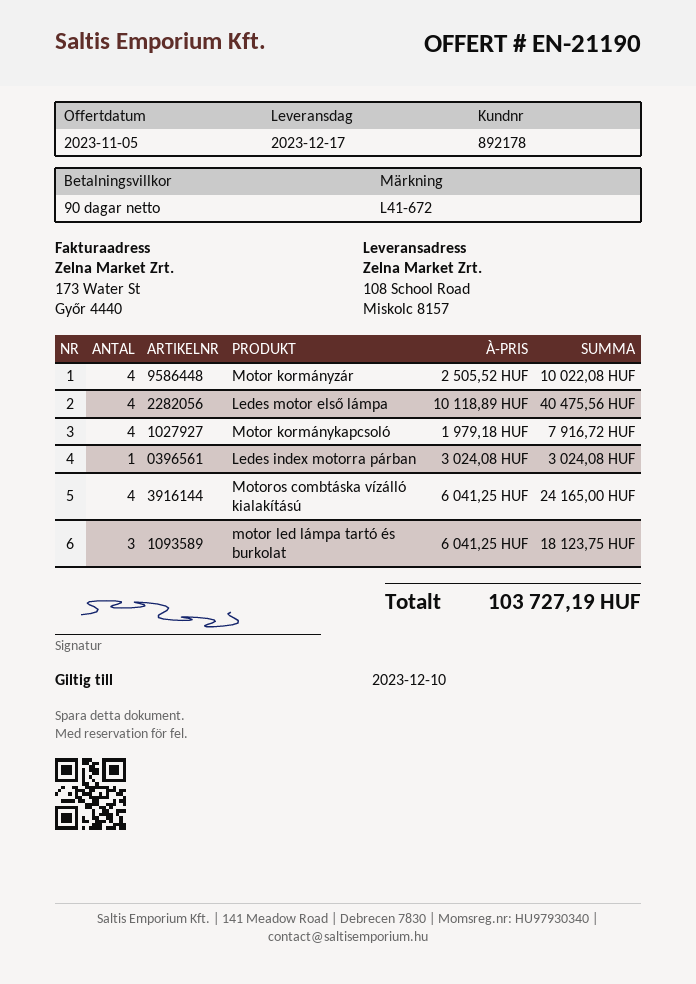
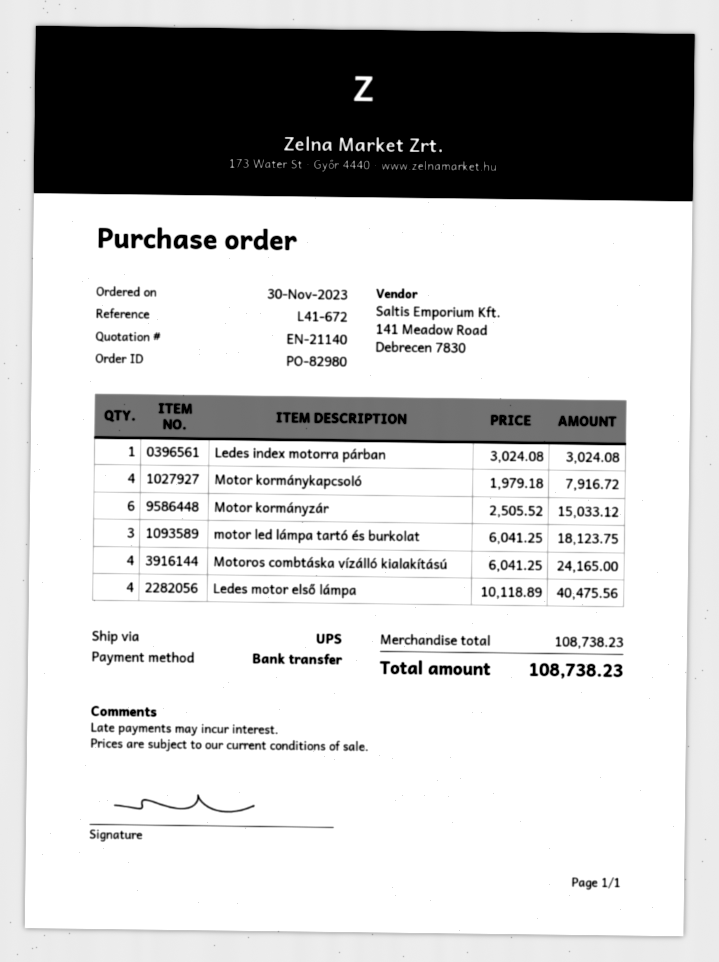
quote number: EN-21190 -> EN-21140
Motor kormányzár: 4 x 2505.52 = 10022.08 -> 6 x 2505.52 = 15033.12
total: 103727.19 -> 108738.23

